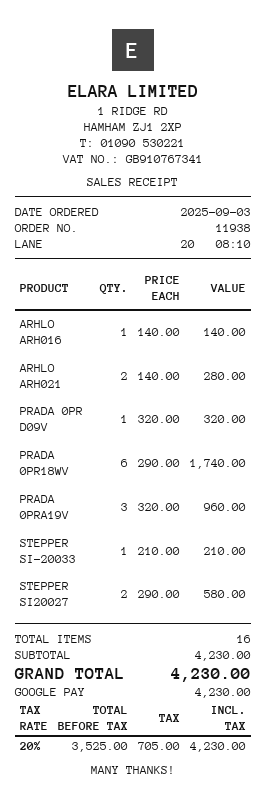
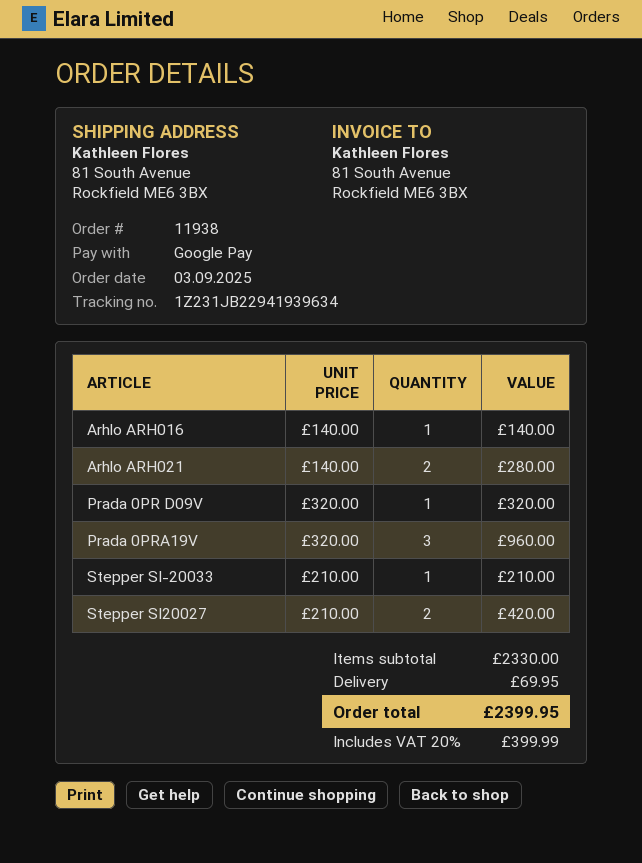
PRADA 0PR18WV: 6 x 290.00 = 1740.00 -> none
STEPPER SI20027: 2 x 290.00 = 580.00 -> 2 x 210.00 = 420.00
subtotal: 4230.00 -> 2330.00
shipping: none -> 69.95
tax: 20% = 705.00 -> 20% = 399.99
total: 4230.00 -> 2399.95

